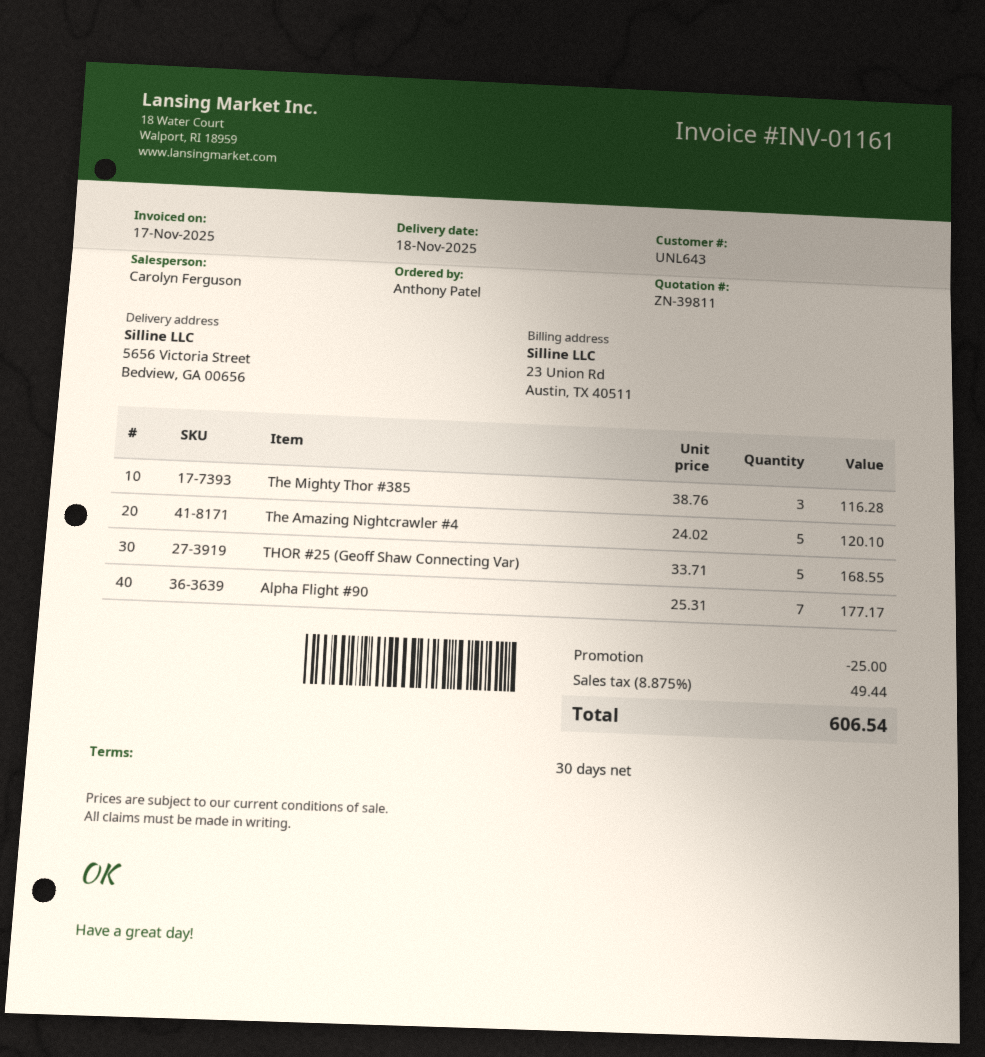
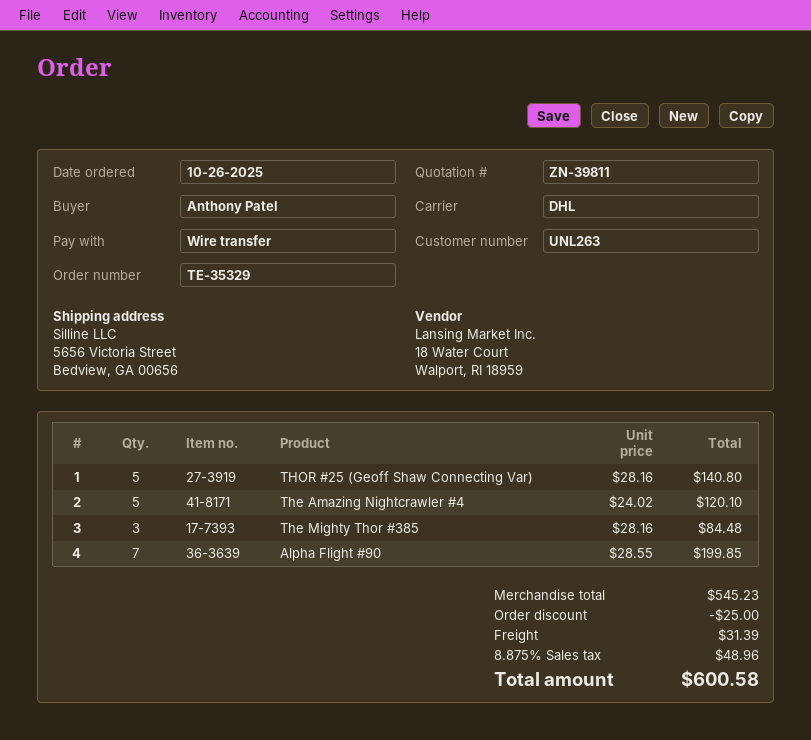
customer number: UNL643 -> UNL263
The Mighty Thor #385: 3 x 38.76 = 116.28 -> 3 x 28.16 = 84.48
THOR #25 (Geoff Shaw Connecting Var): 5 x 33.71 = 168.55 -> 5 x 28.16 = 140.80
Alpha Flight #90: 7 x 25.31 = 177.17 -> 7 x 28.55 = 199.85
shipping: none -> 31.39
tax: 8.875% = 49.44 -> 8.875% = 48.96
total: 606.54 -> 600.58

